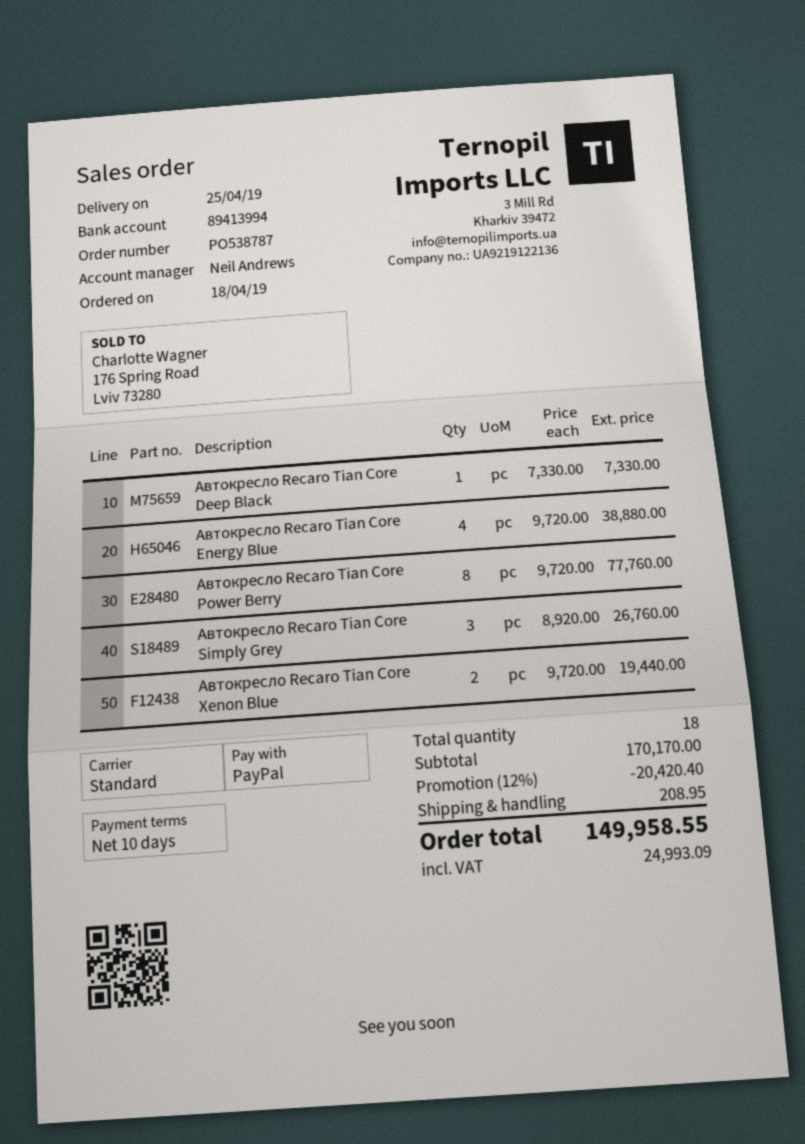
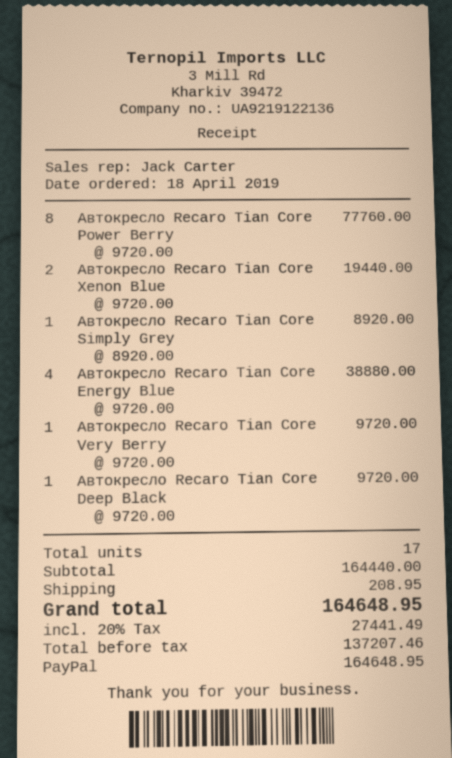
sales rep: Neil Andrews -> Jack Carter
Автокресло Recaro Tian Core Deep Black: 1 x 7330.00 = 7330.00 -> 1 x 9720.00 = 9720.00
Автокресло Recaro Tian Core Simply Grey: 3 x 8920.00 = 26760.00 -> 1 x 8920.00 = 8920.00
Автокресло Recaro Tian Core Very Berry: none -> 1 x 9720.00 = 9720.00
total quantity: 18 -> 17
subtotal: 170170.00 -> 164440.00
discount: 12% = 20420.40 -> none
tax: 24993.09 -> 27441.49
total: 149958.55 -> 164648.95

